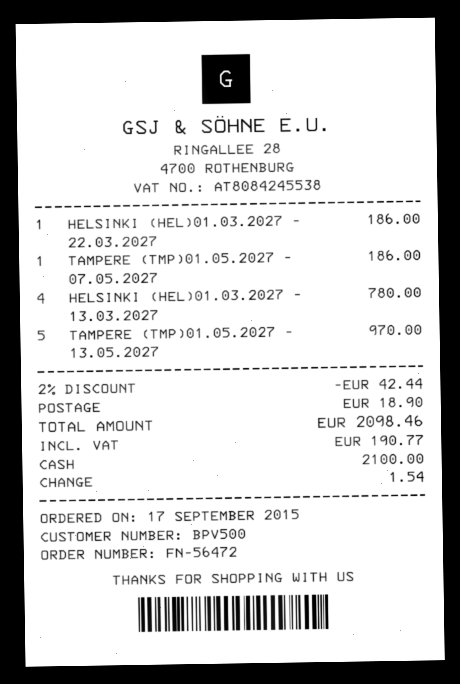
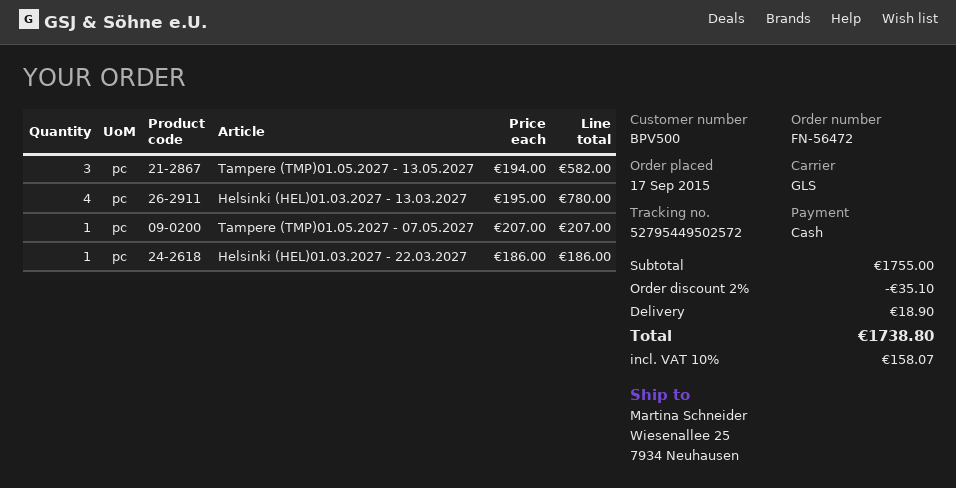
TAMPERE (TMP)01.05.2027 - 07.05.2027: 1 for 186.00 -> 1 for 207.00
TAMPERE (TMP)01.05.2027 - 13.05.2027: 5 for 970.00 -> 3 for 582.00
discount: 2% = 42.44 -> 2% = 35.10
tax: 190.77 -> 158.07
total: 2098.46 -> 1738.80

